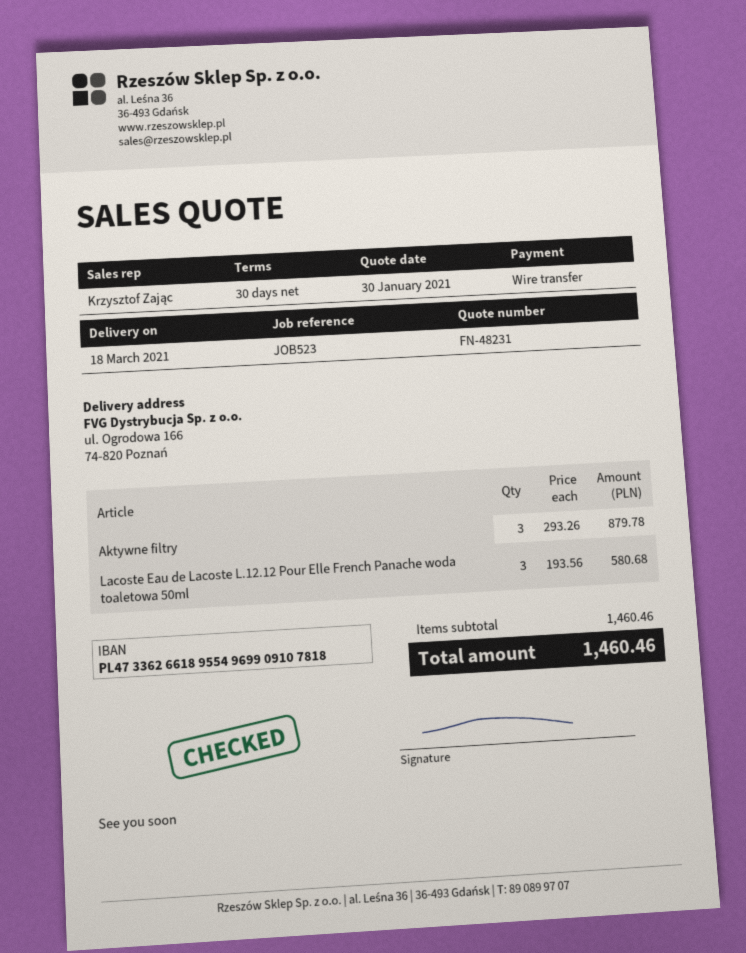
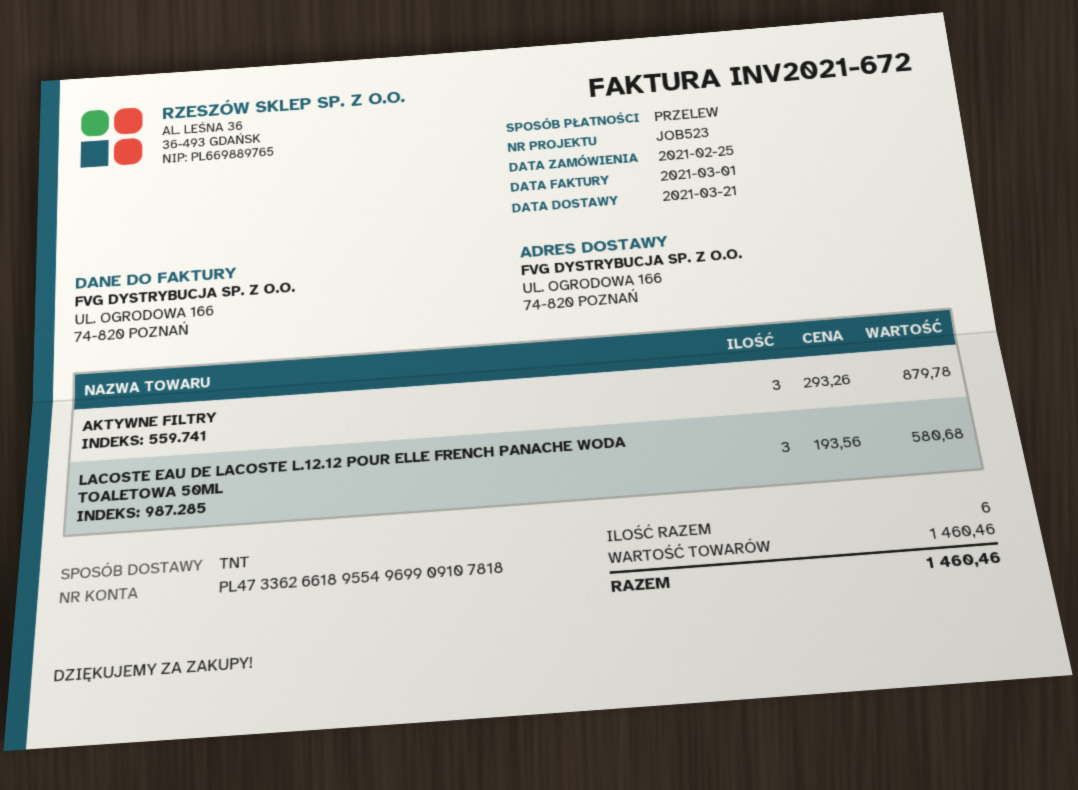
delivery date: 2021-03-18 -> 2021-03-21

